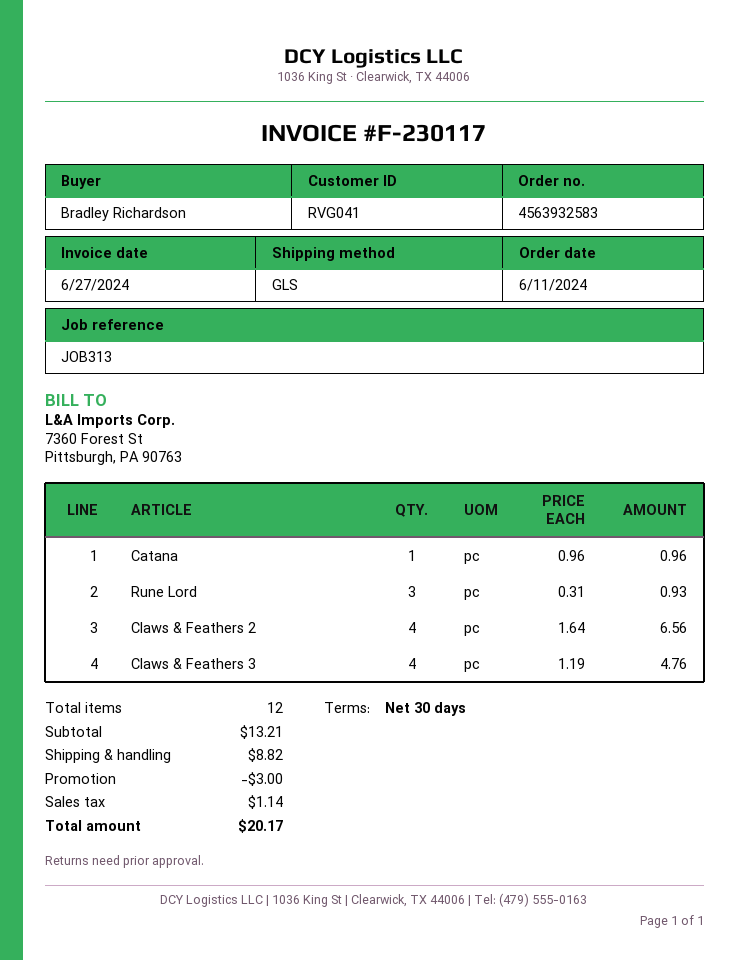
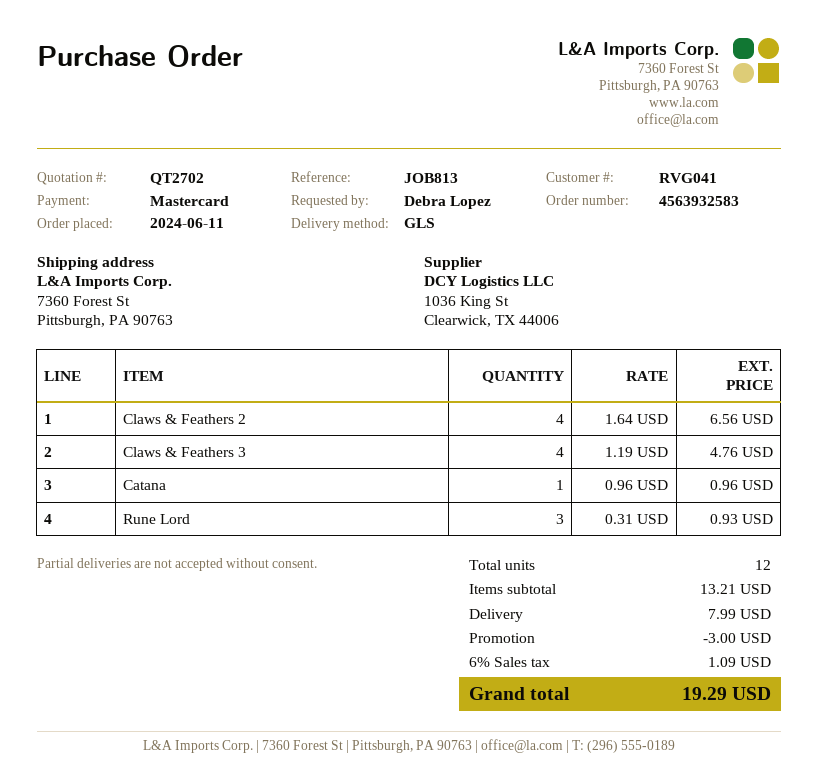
reference: JOB313 -> JOB813
ordered by: Bradley Richardson -> Debra Lopez
shipping: 8.82 -> 7.99
tax: 1.14 -> 1.09
total: 20.17 -> 19.29

